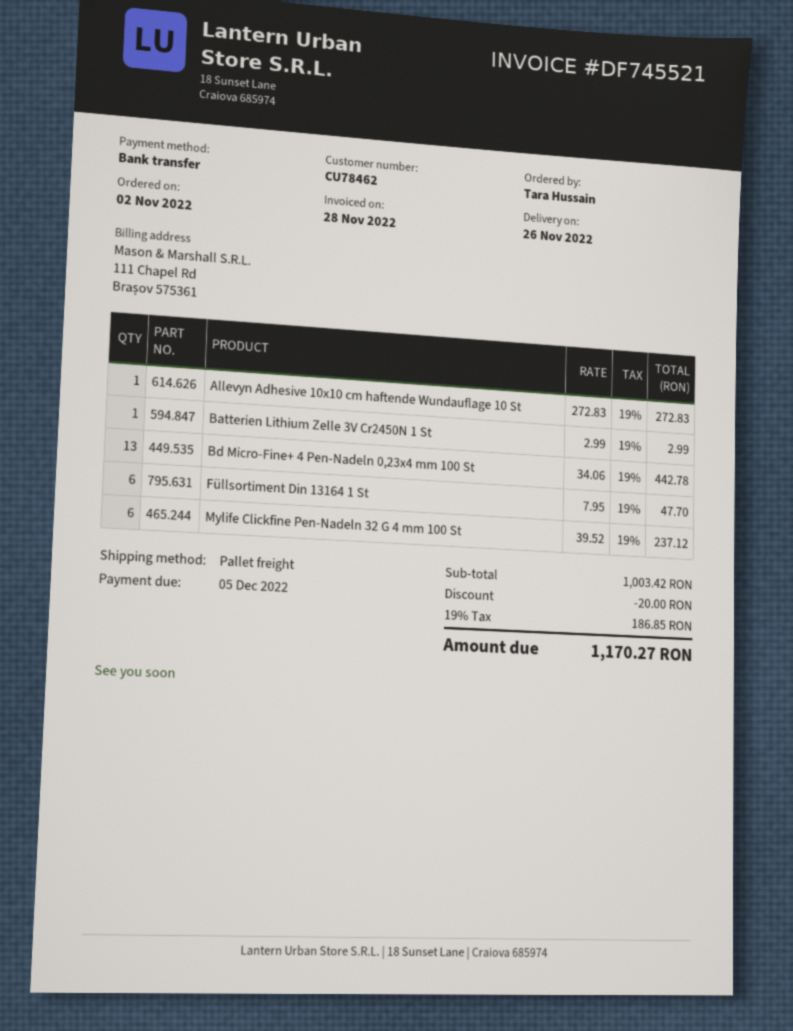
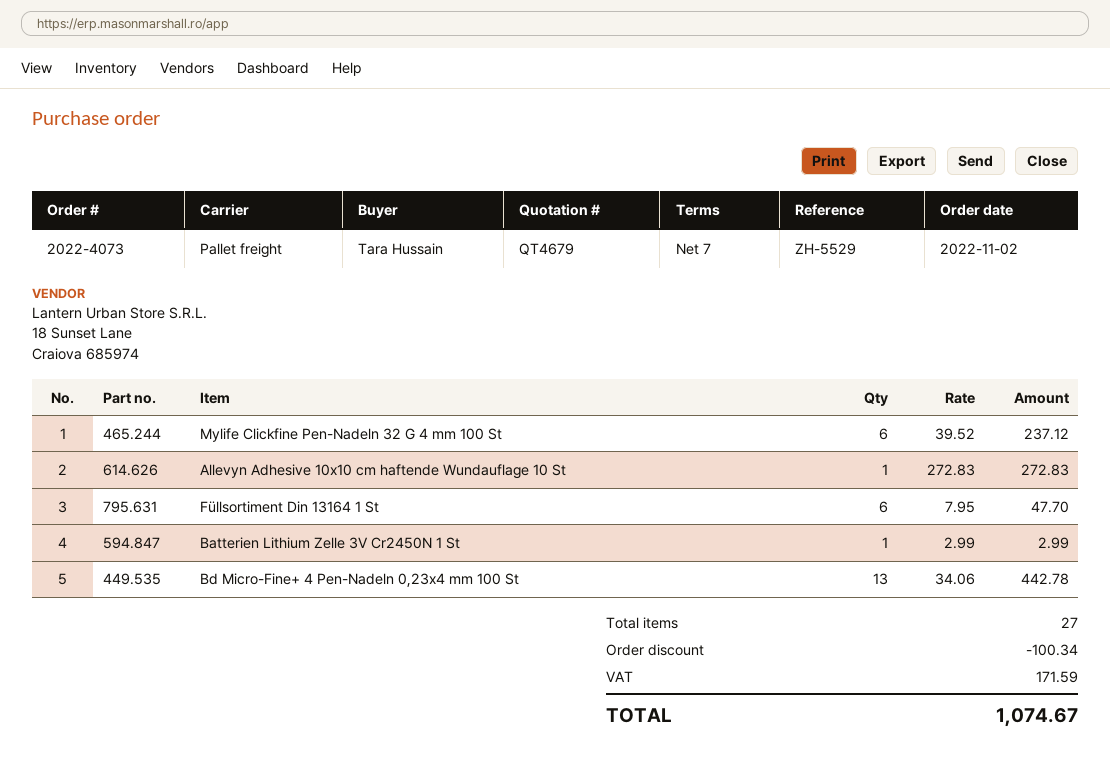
discount: 20.00 -> 100.34
tax: 186.85 -> 171.59
total: 1170.27 -> 1074.67

